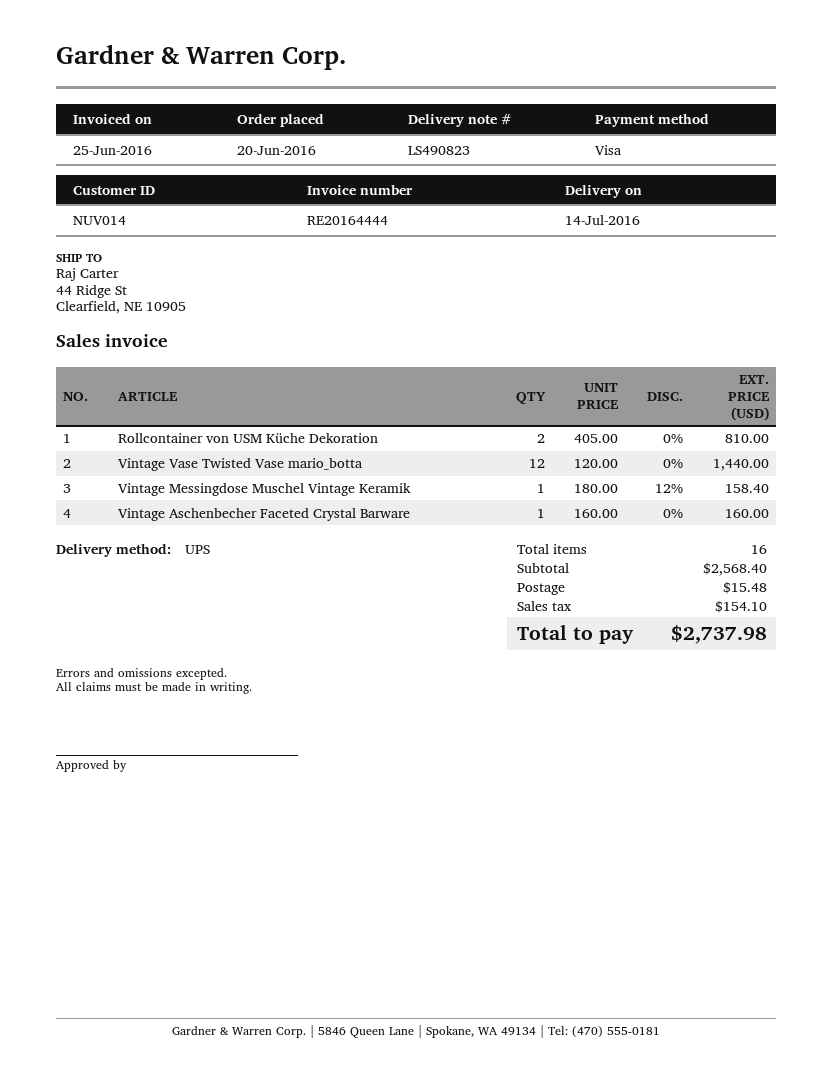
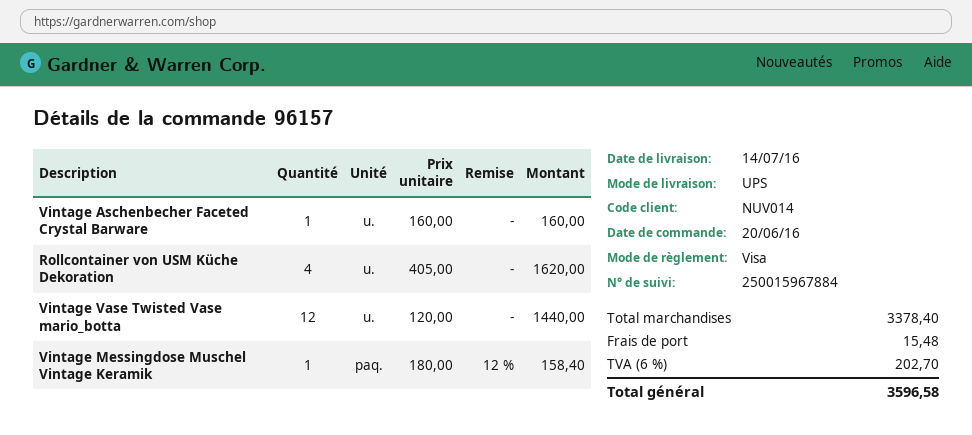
Rollcontainer von USM Küche Dekoration: 2 x 405.00 = 810.00 -> 4 x 405.00 = 1620.00
subtotal: 2568.40 -> 3378.40
tax: 154.10 -> 202.70
total: 2737.98 -> 3596.58

